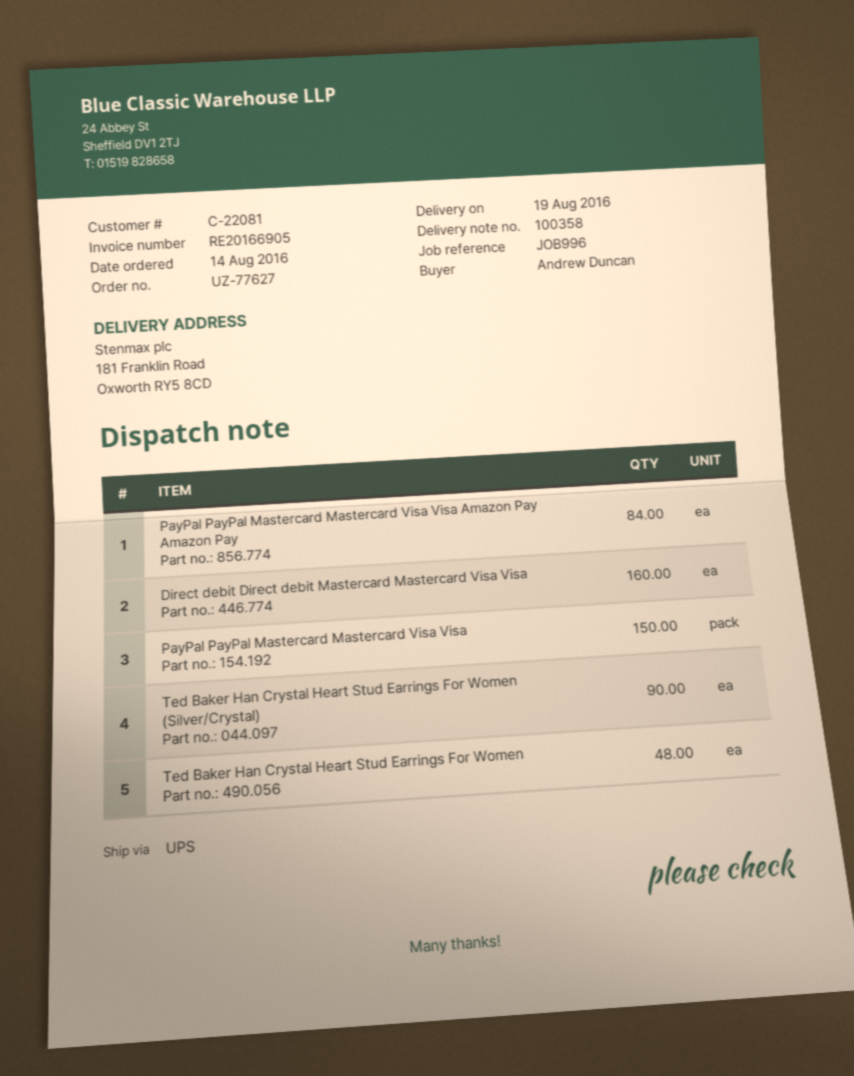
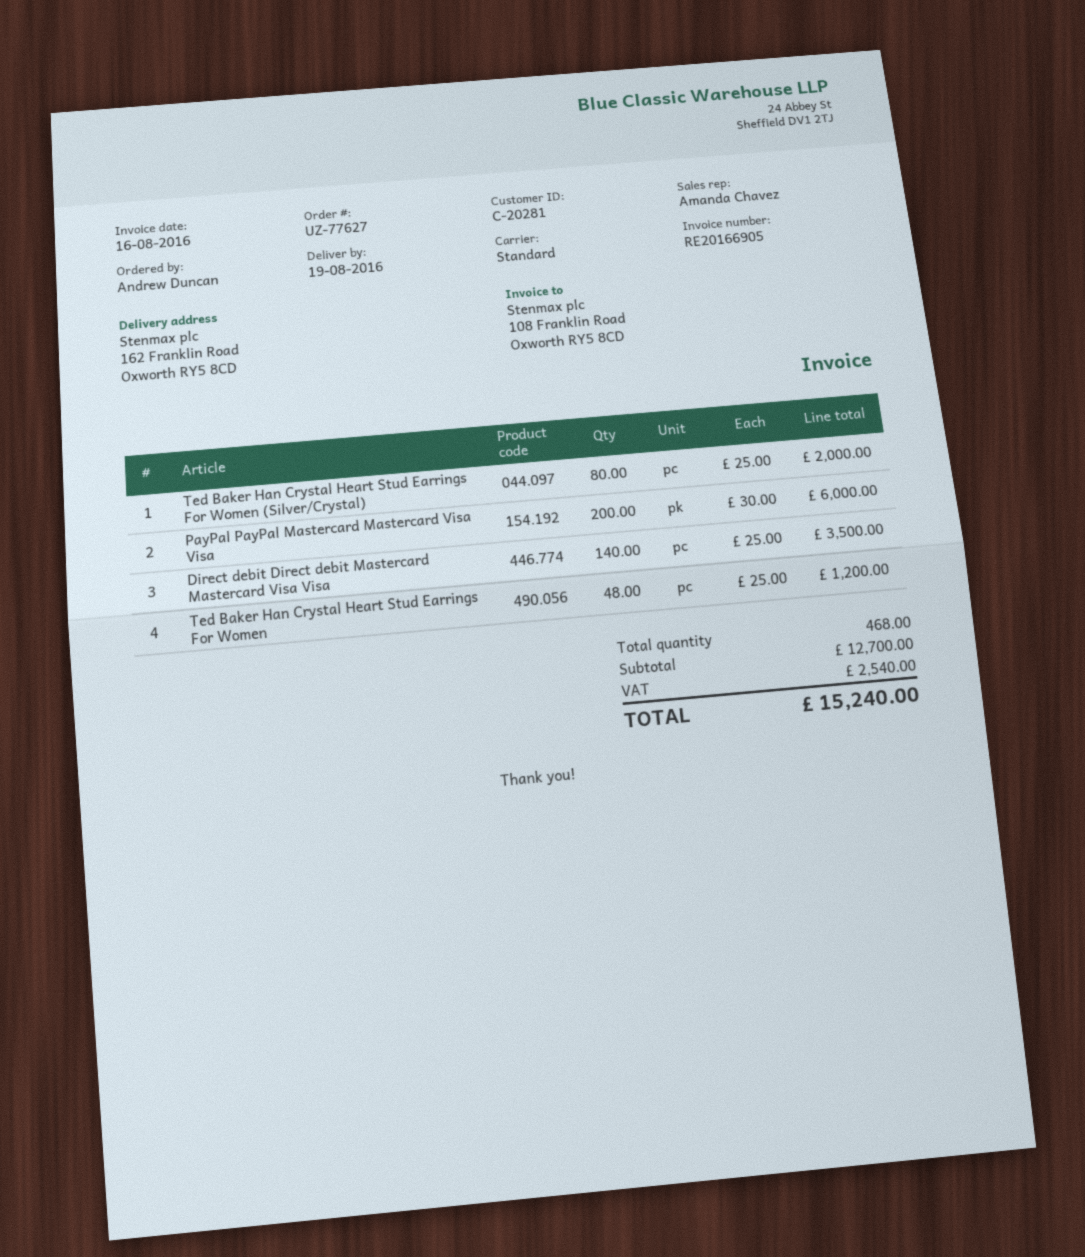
customer number: C-22081 -> C-20281
shipping method: UPS -> standard
ship to: 181 Franklin Road, Oxworth RY5 8CD -> 162 Franklin Road, Oxworth RY5 8CD
PayPal PayPal Mastercard Mastercard Visa Visa Amazon Pay Amazon Pay: 84 -> none
Direct debit Direct debit Mastercard Mastercard Visa Visa: 160 -> 140
PayPal PayPal Mastercard Mastercard Visa Visa: 150 -> 200
Ted Baker Han Crystal Heart Stud Earrings For Women (Silver/Crystal): 90 -> 80

